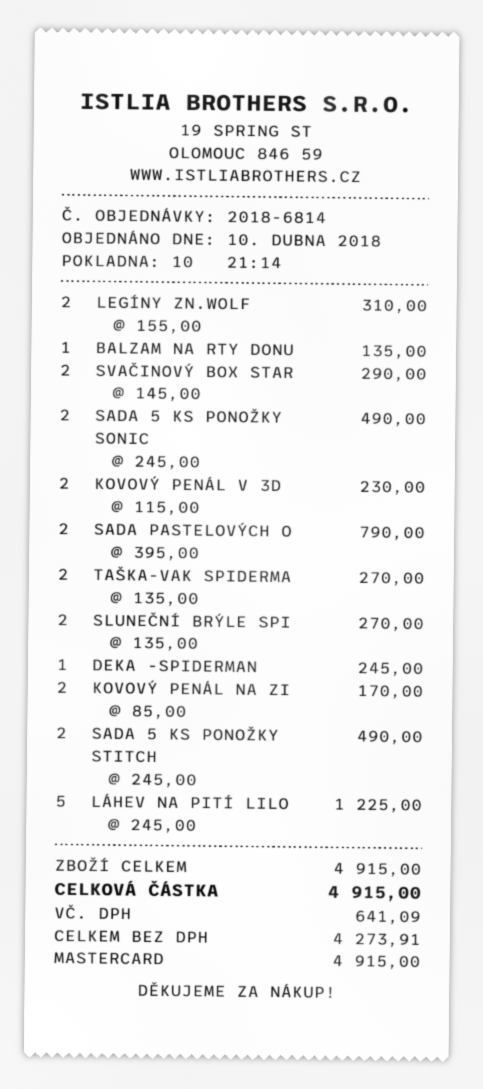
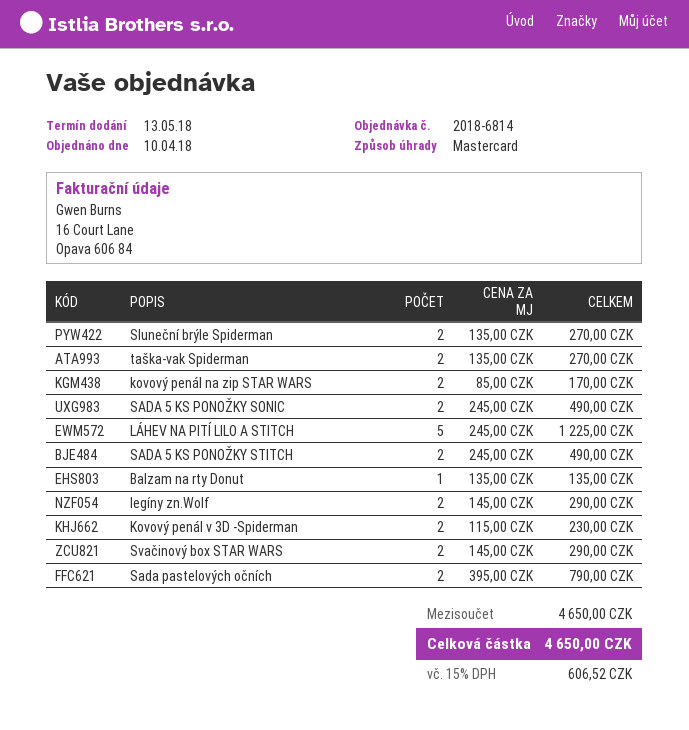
LEGÍNY ZN.WOLF: 2 x 155.00 = 310.00 -> 2 x 145.00 = 290.00
DEKA -SPIDERMAN: 1 x 245.00 = 245.00 -> none
subtotal: 4915.00 -> 4650.00
tax: 641.09 -> 606.52
total: 4915.00 -> 4650.00

